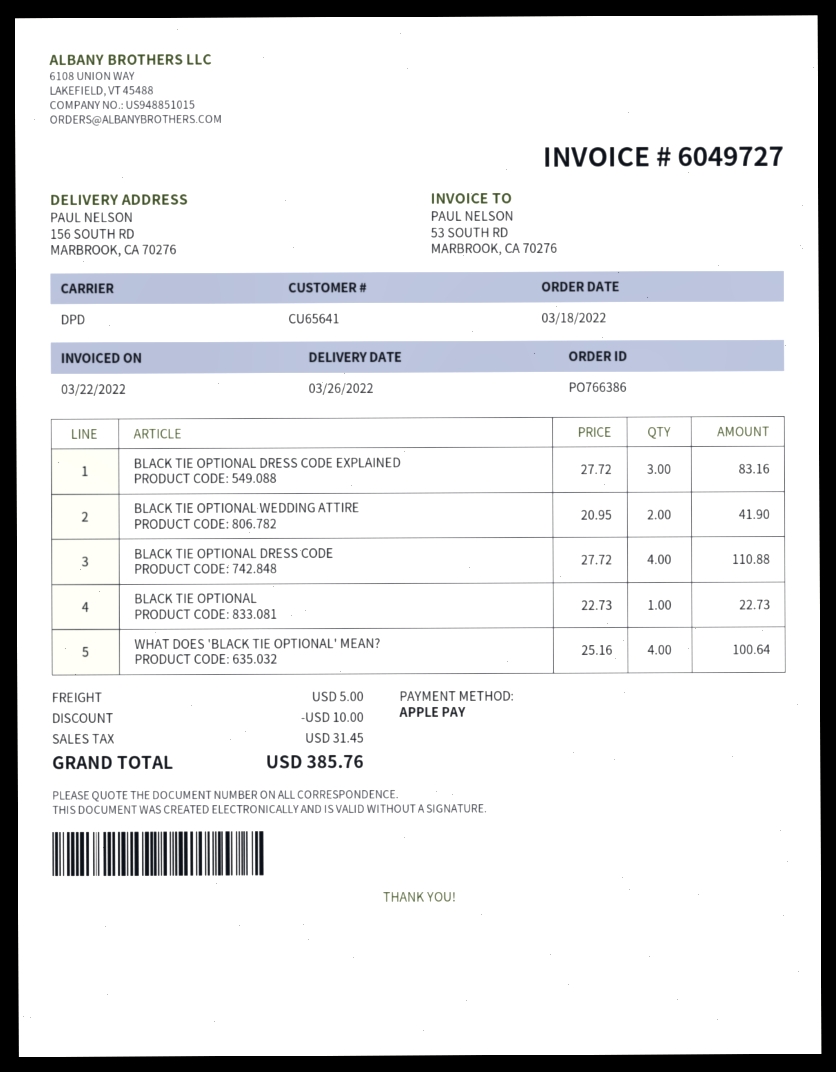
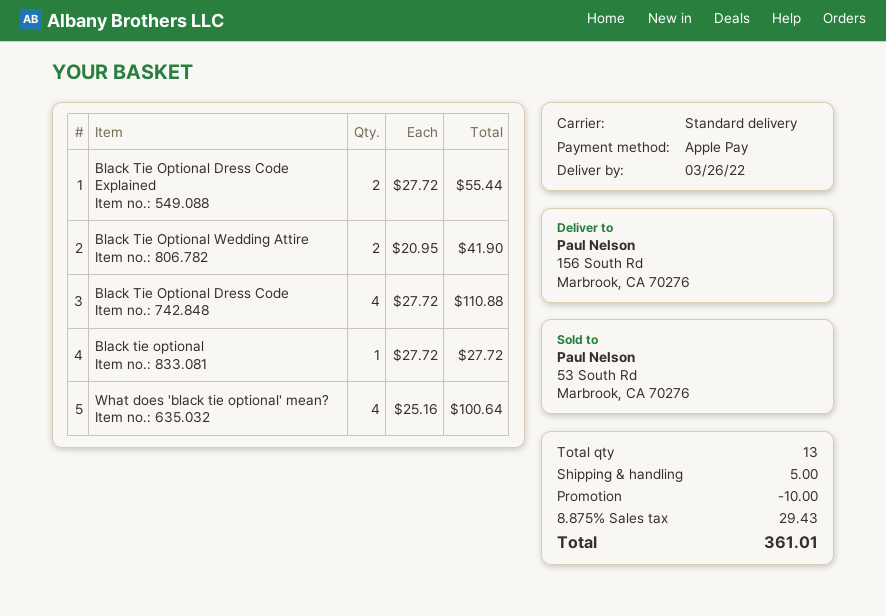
shipping method: DPD -> standard
BLACK TIE OPTIONAL DRESS CODE EXPLAINED: 3 x 27.72 = 83.16 -> 2 x 27.72 = 55.44
BLACK TIE OPTIONAL: 1 x 22.73 = 22.73 -> 1 x 27.72 = 27.72
tax: 31.45 -> 29.43
total: 385.76 -> 361.01

